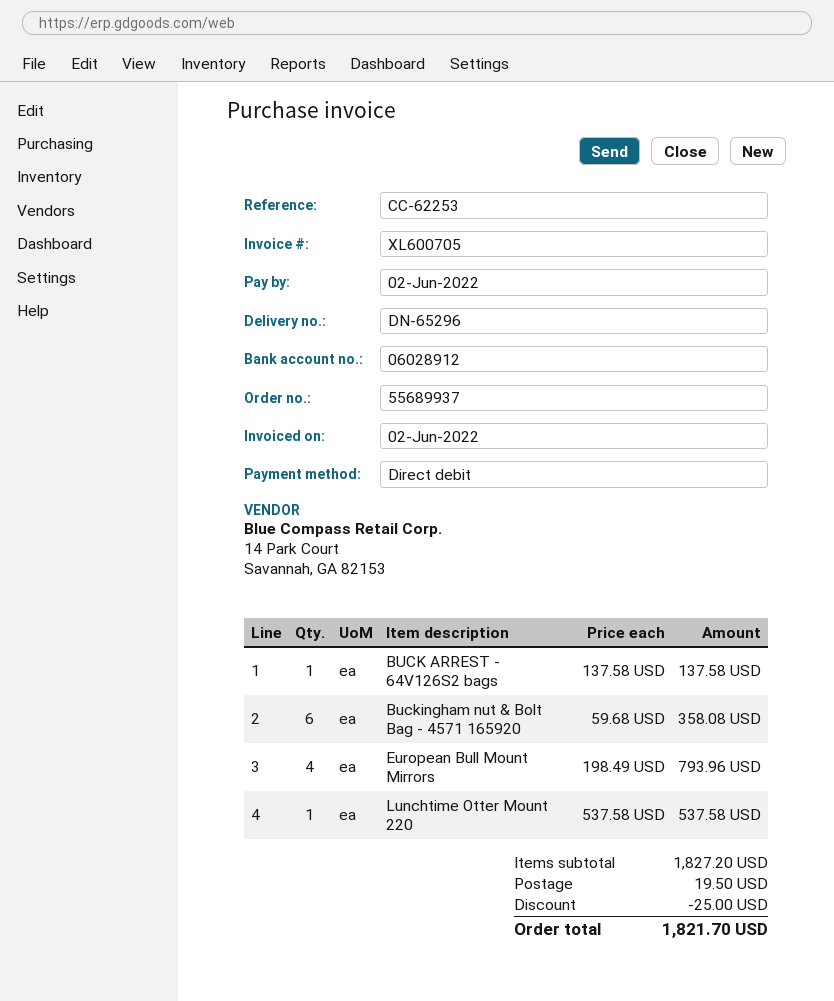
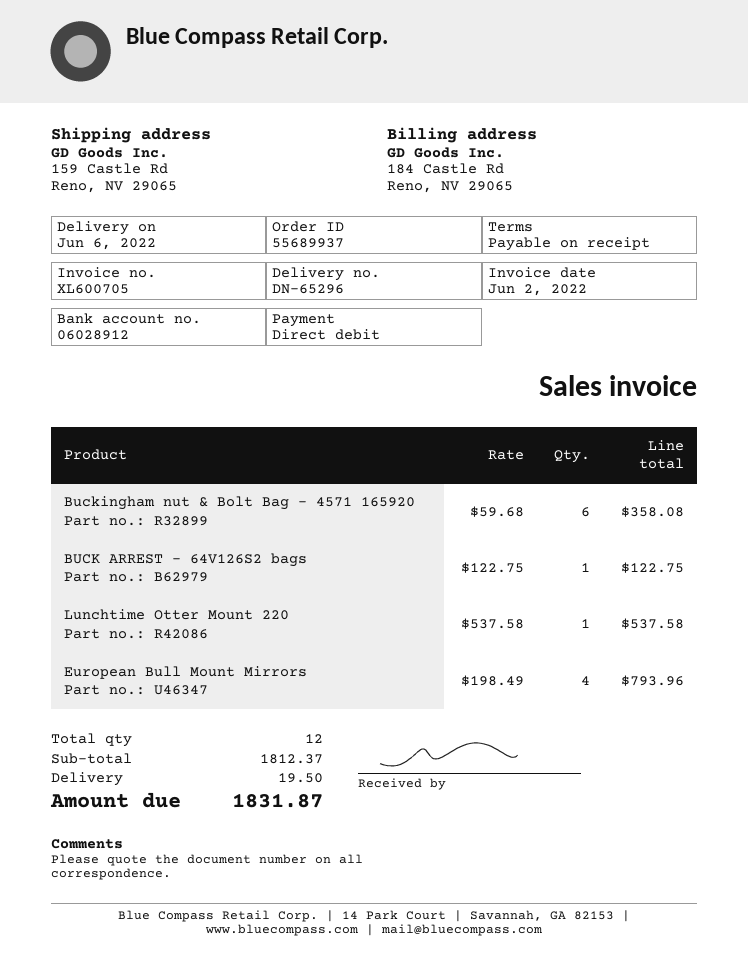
BUCK ARREST - 64V126S2 bags: 1 x 137.58 = 137.58 -> 1 x 122.75 = 122.75
subtotal: 1827.20 -> 1812.37
discount: 25.00 -> none
total: 1821.70 -> 1831.87

